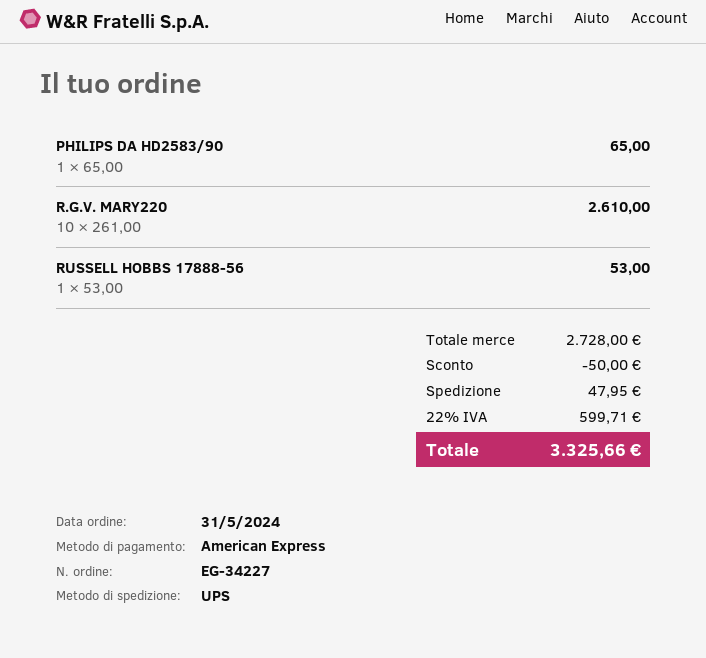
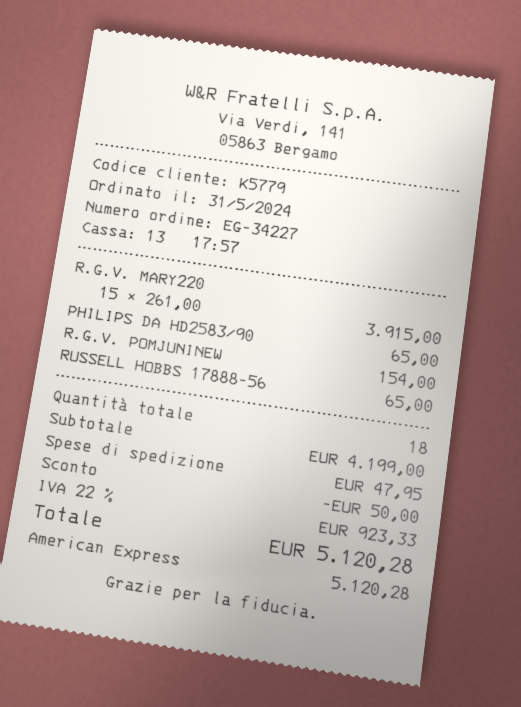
R.G.V. MARY220: 10 x 261.00 = 2610.00 -> 15 x 261.00 = 3915.00
RUSSELL HOBBS 17888-56: 1 x 53.00 = 53.00 -> 1 x 65.00 = 65.00
R.G.V. POMJUNINEW: none -> 1 x 154.00 = 154.00
subtotal: 2728.00 -> 4199.00
tax: 22% = 599.71 -> 22% = 923.33
total: 3325.66 -> 5120.28

